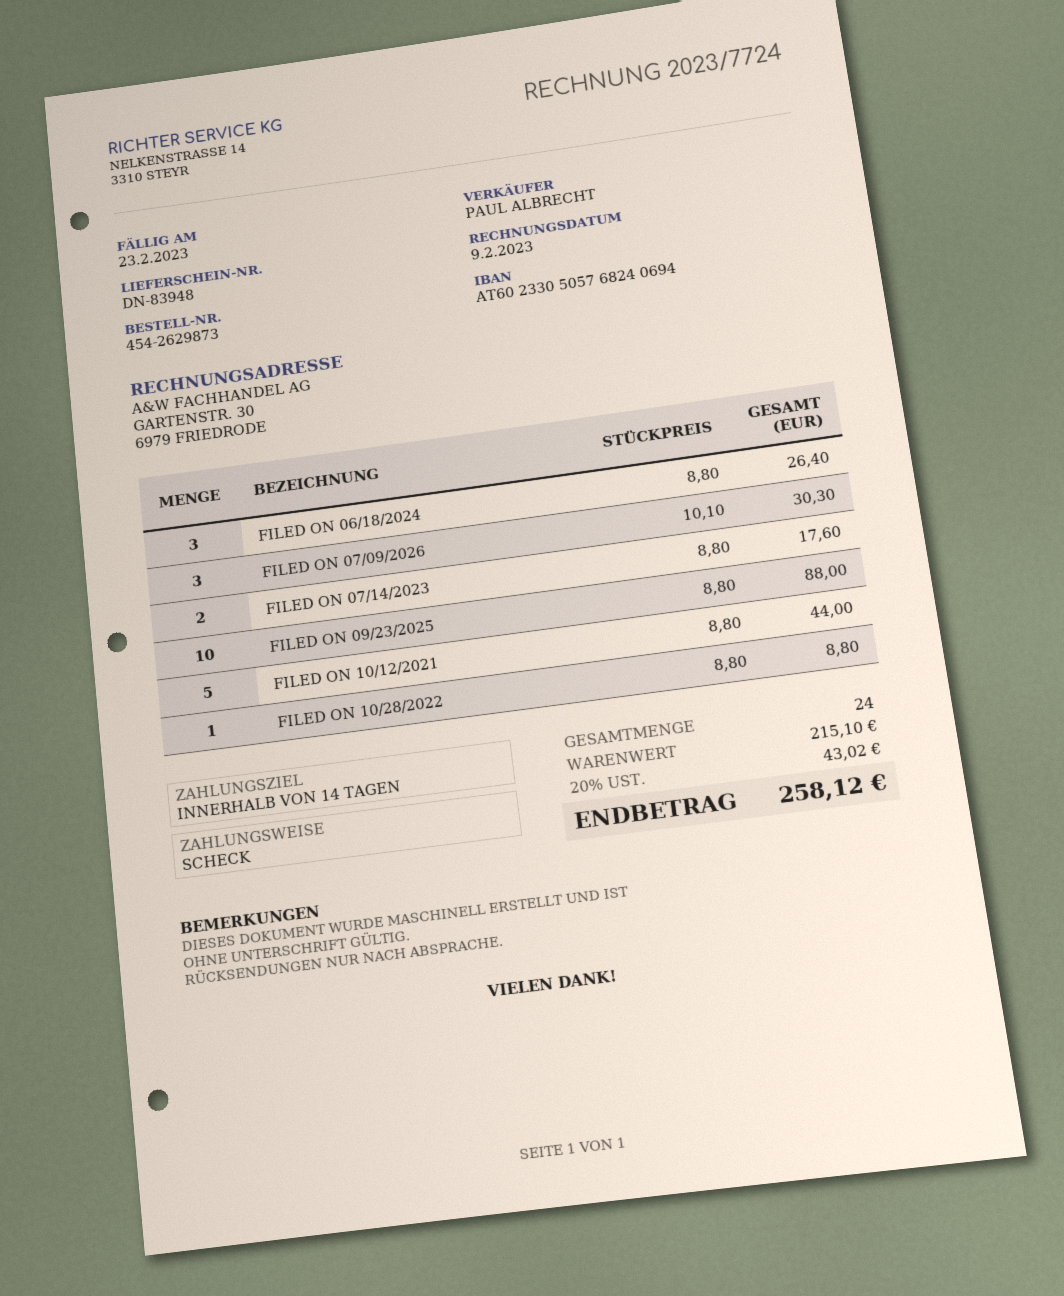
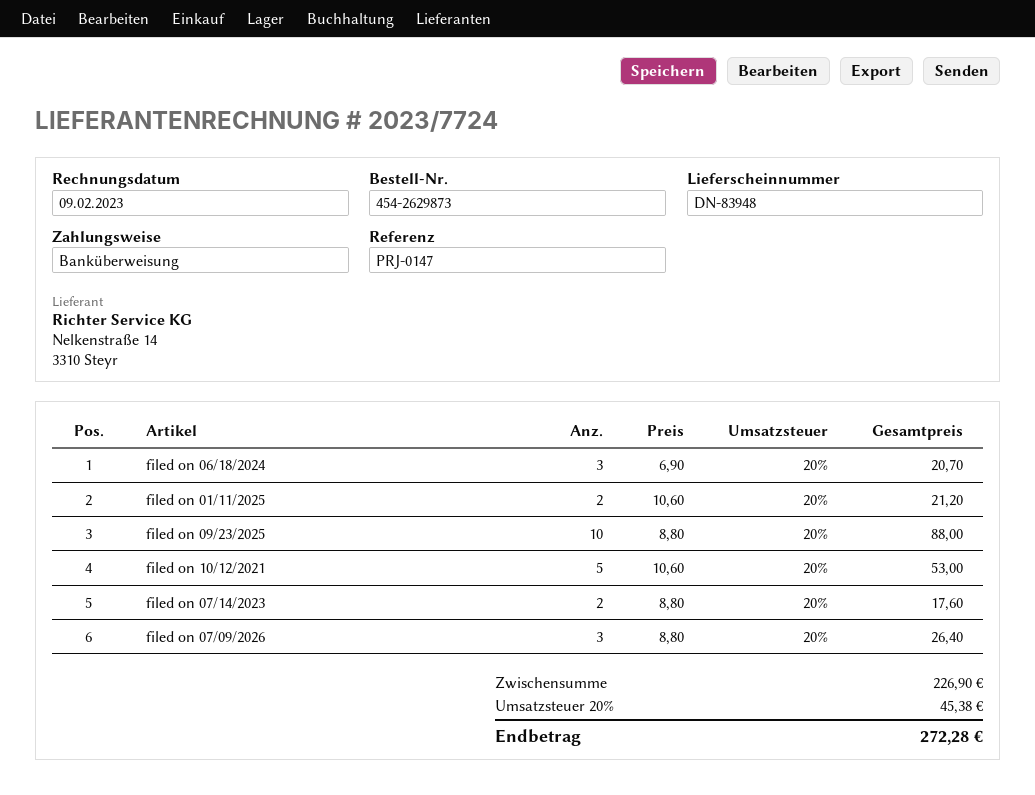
payment method: cheque -> bank transfer
FILED ON 06/18/2024: 3 x 8.80 = 26.40 -> 3 x 6.90 = 20.70
FILED ON 07/09/2026: 3 x 10.10 = 30.30 -> 3 x 8.80 = 26.40
FILED ON 10/12/2021: 5 x 8.80 = 44.00 -> 5 x 10.60 = 53.00
FILED ON 10/28/2022: 1 x 8.80 = 8.80 -> none
filed on 01/11/2025: none -> 2 x 10.60 = 21.20
subtotal: 215.10 -> 226.90
tax: 20% = 43.02 -> 20% = 45.38
total: 258.12 -> 272.28

